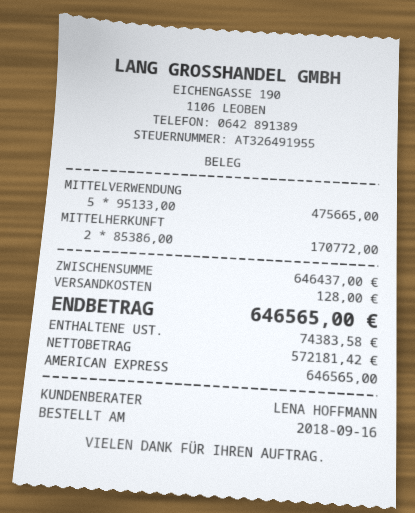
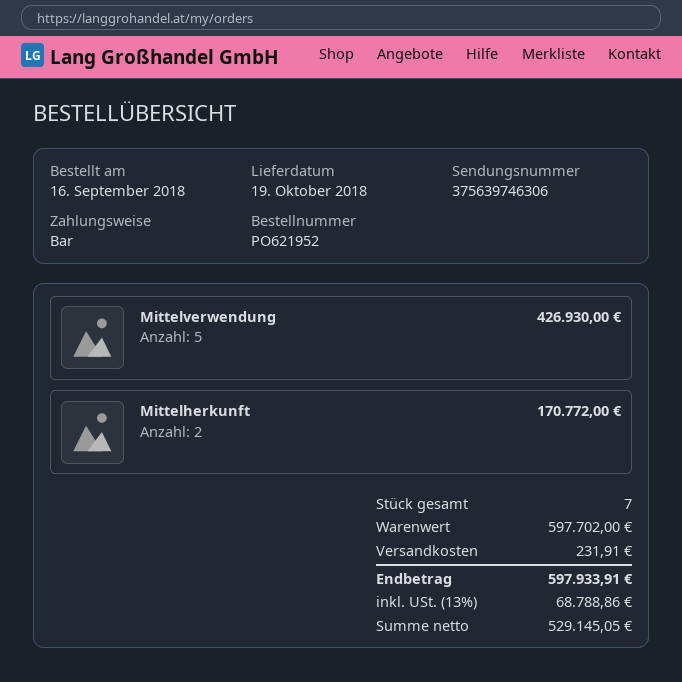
payment method: American Express -> cash
MITTELVERWENDUNG: 5 for 475665.00 -> 5 for 426930.00
subtotal: 646437.00 -> 597702.00
shipping: 128.00 -> 231.91
net: 572181.42 -> 529145.05
tax: 74383.58 -> 68788.86
total: 646565.00 -> 597933.91

